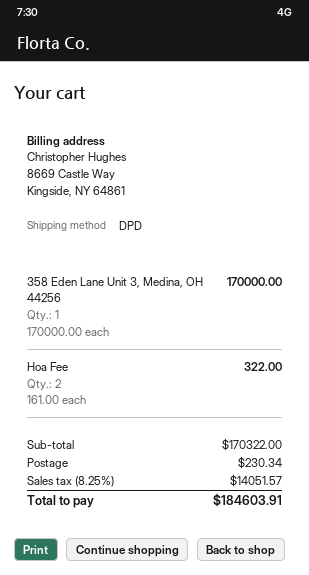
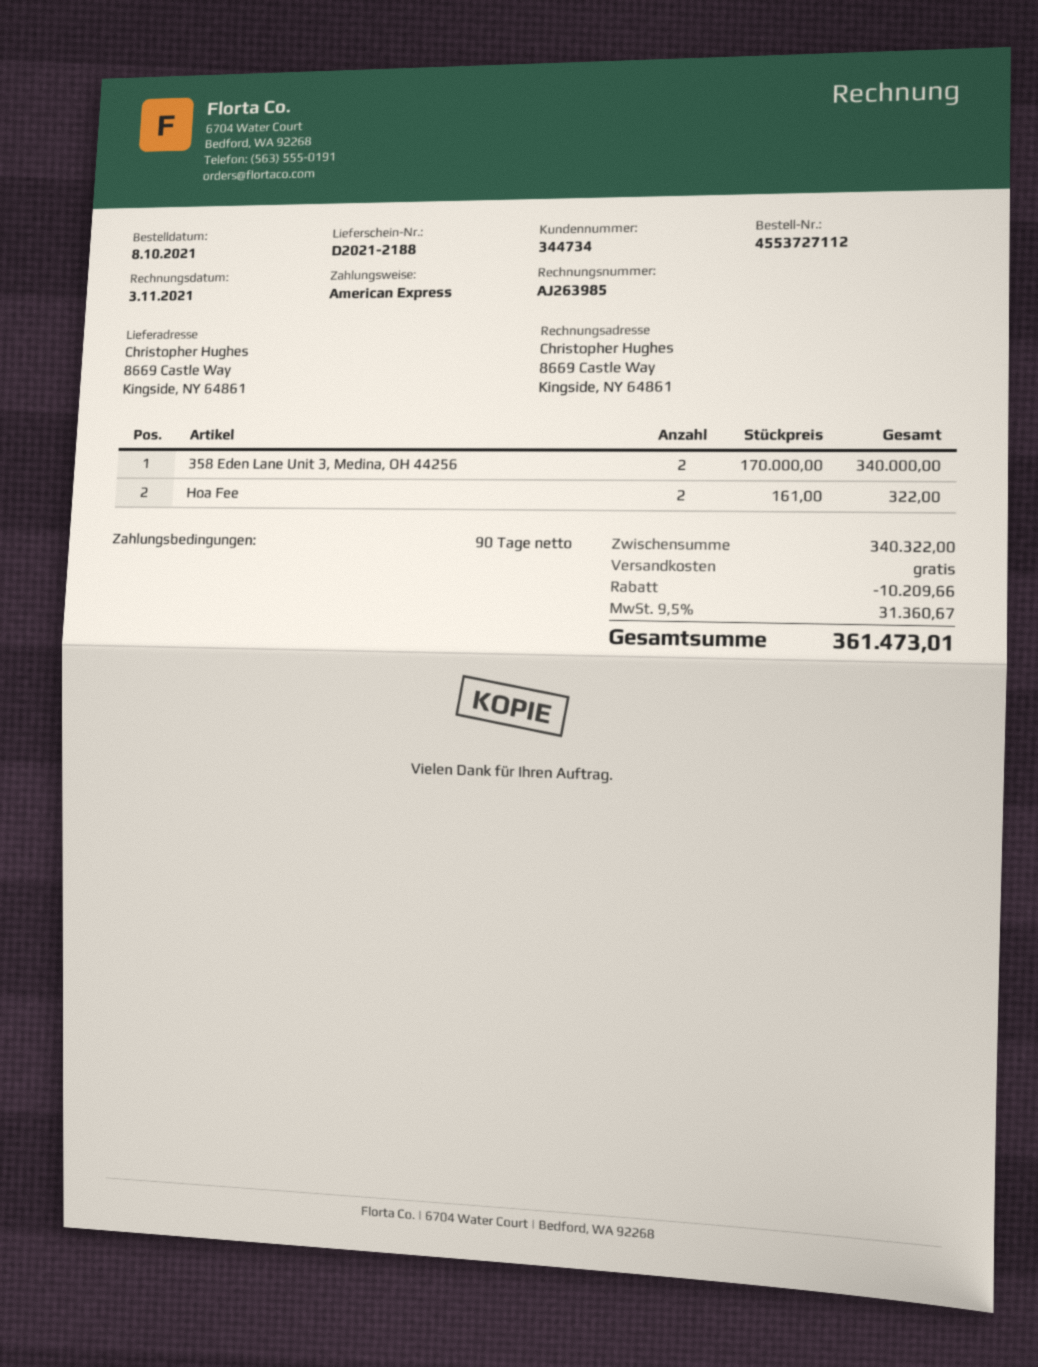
358 Eden Lane Unit 3, Medina, OH 44256: 1 x 170000.00 = 170000.00 -> 2 x 170000.00 = 340000.00
subtotal: 170322.00 -> 340322.00
discount: none -> 10209.66
shipping: 230.34 -> 0.00
tax: 8.25% = 14051.57 -> 9.5% = 31360.67
total: 184603.91 -> 361473.01

